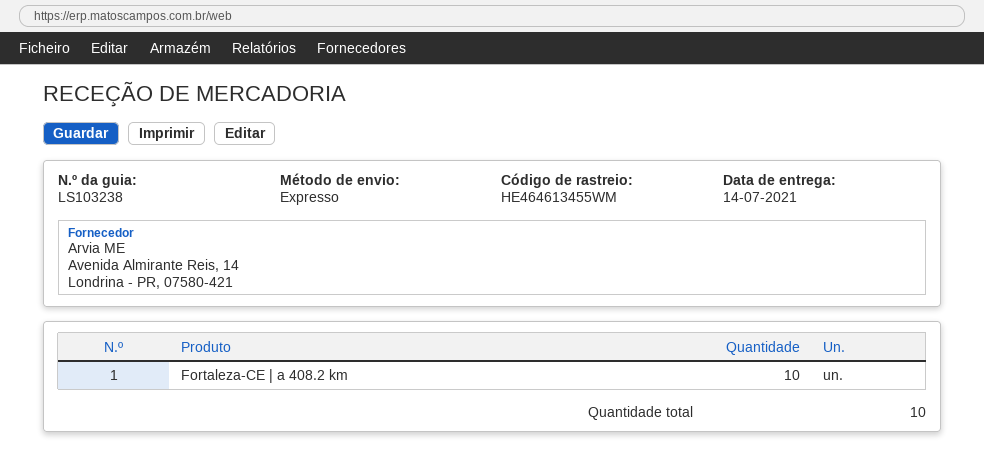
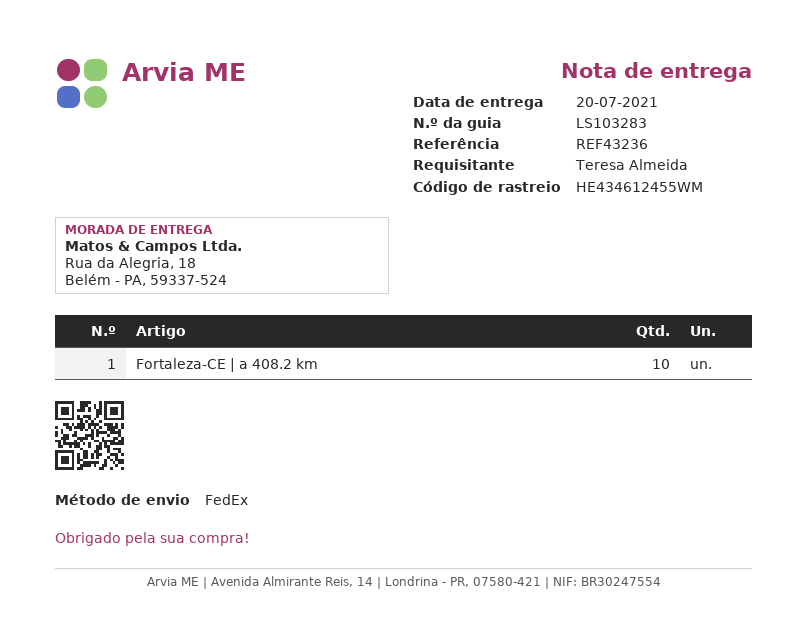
delivery note number: LS103238 -> LS103283
delivery date: 2021-07-14 -> 2021-07-20
shipping method: express -> FedEx
tracking number: HE464613455WM -> HE434612455WM

